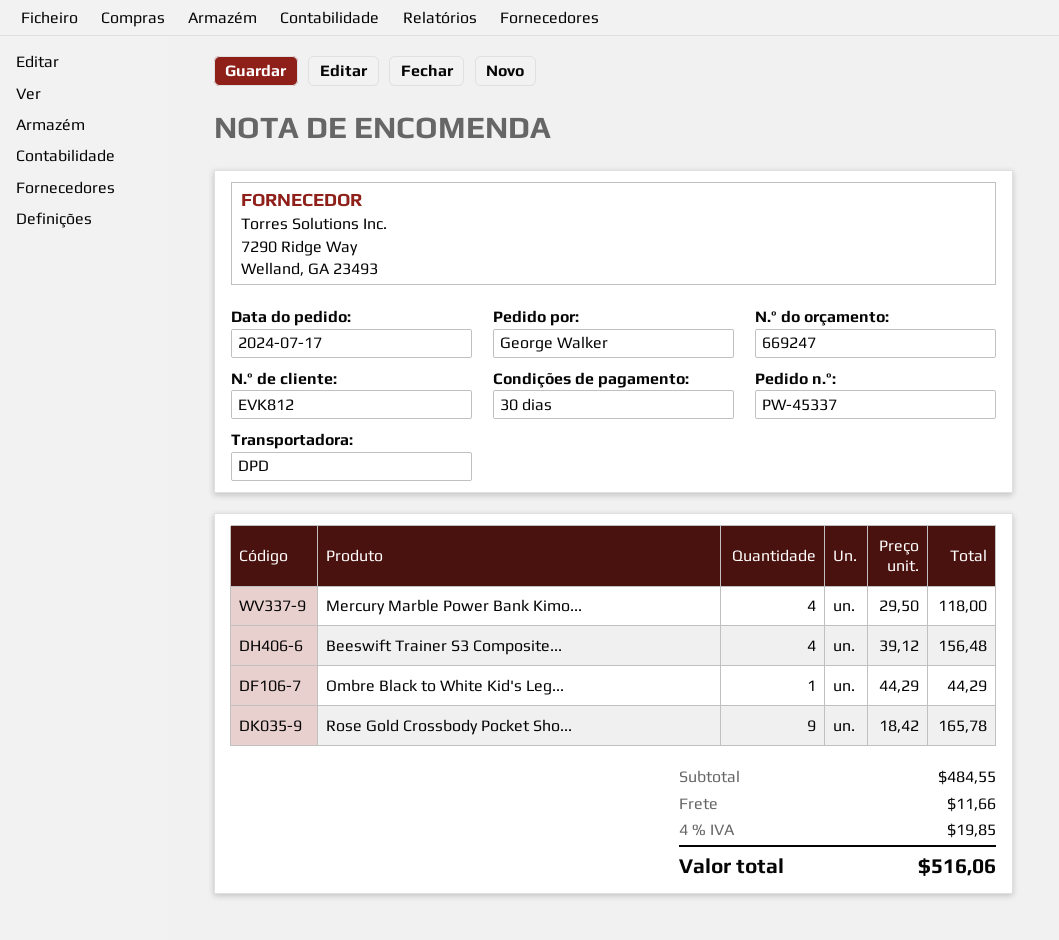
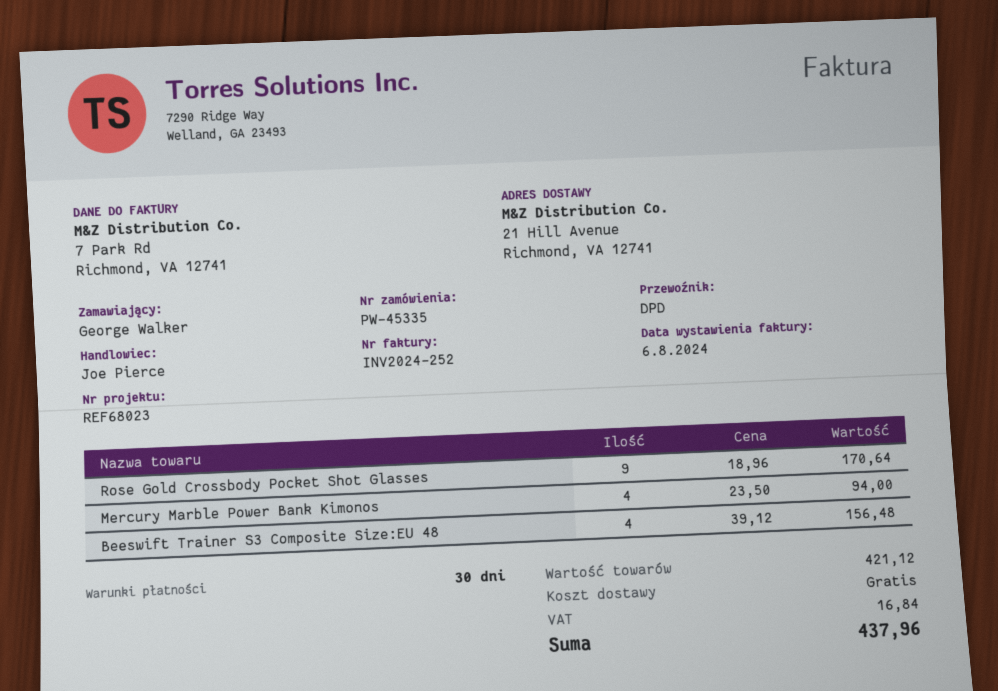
order number: PW-45337 -> PW-45335
Mercury Marble Power Bank Kimo...: 4 x 29.50 = 118.00 -> 4 x 23.50 = 94.00
Ombre Black to White Kid's Leg...: 1 x 44.29 = 44.29 -> none
Rose Gold Crossbody Pocket Sho...: 9 x 18.42 = 165.78 -> 9 x 18.96 = 170.64
subtotal: 484.55 -> 421.12
shipping: 11.66 -> 0.00
tax: 19.85 -> 16.84
total: 516.06 -> 437.96

